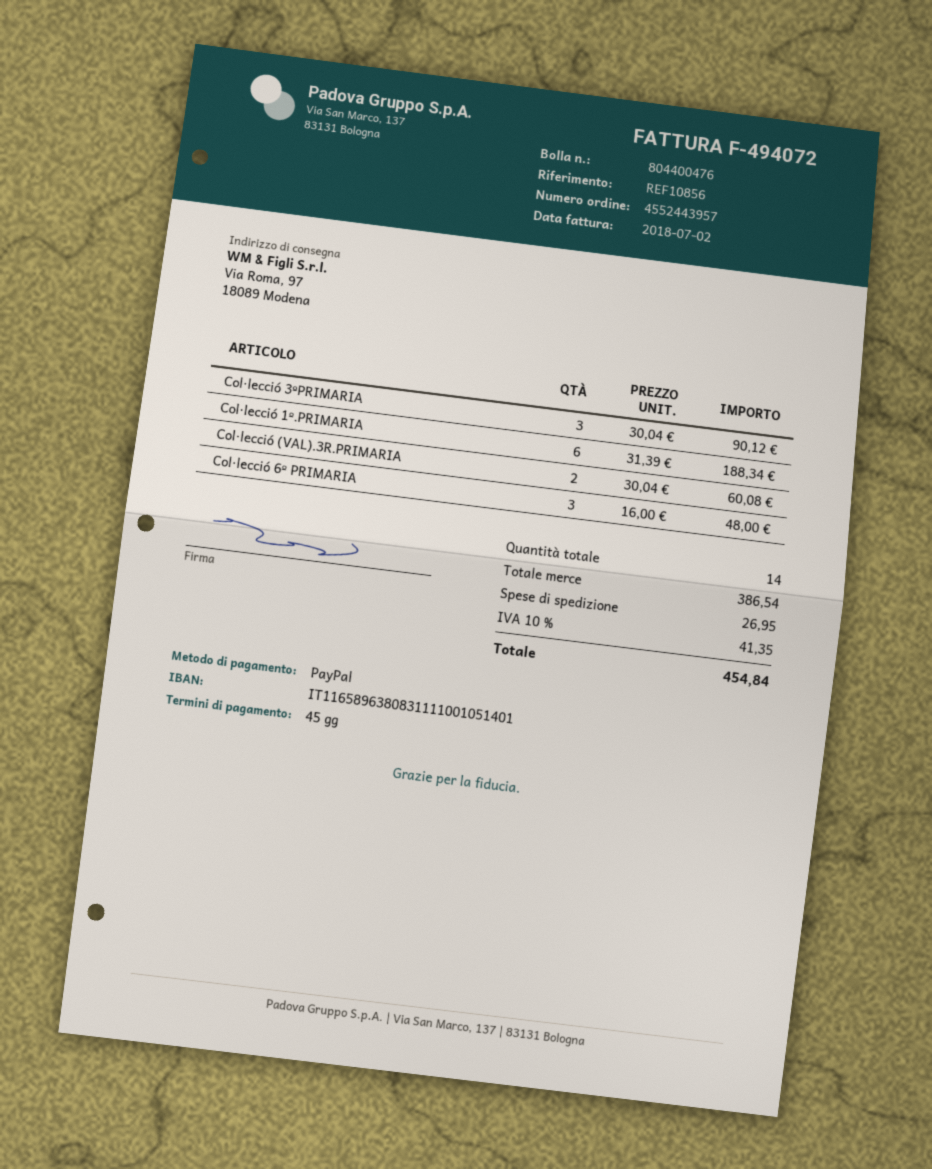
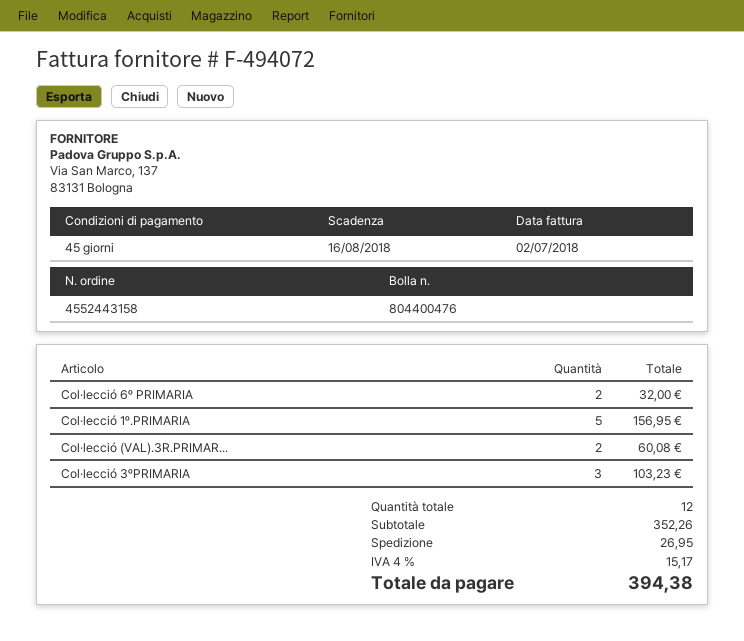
order number: 4552443957 -> 4552443158
Col·lecció 3ºPRIMARIA: 3 for 90.12 -> 3 for 103.23
Col·lecció 1º.PRIMARIA: 6 for 188.34 -> 5 for 156.95
Col·lecció 6º PRIMARIA: 3 for 48.00 -> 2 for 32.00
total quantity: 14 -> 12
subtotal: 386.54 -> 352.26
tax: 10% = 41.35 -> 4% = 15.17
total: 454.84 -> 394.38

